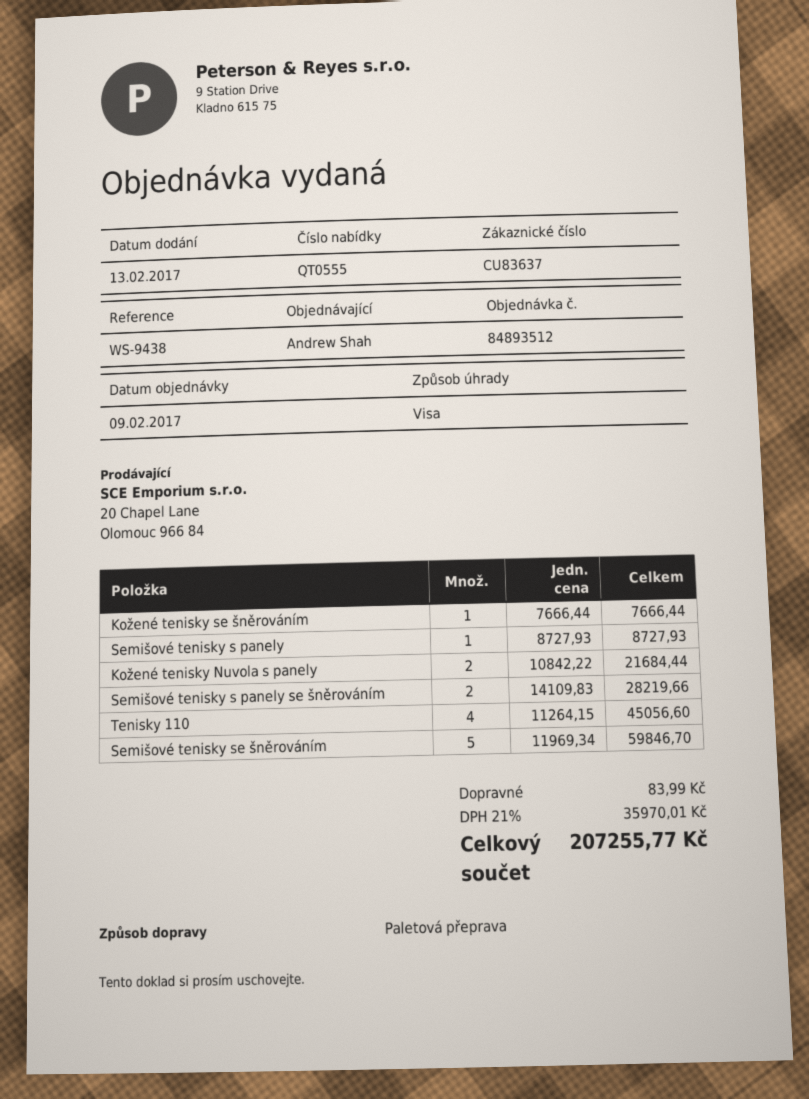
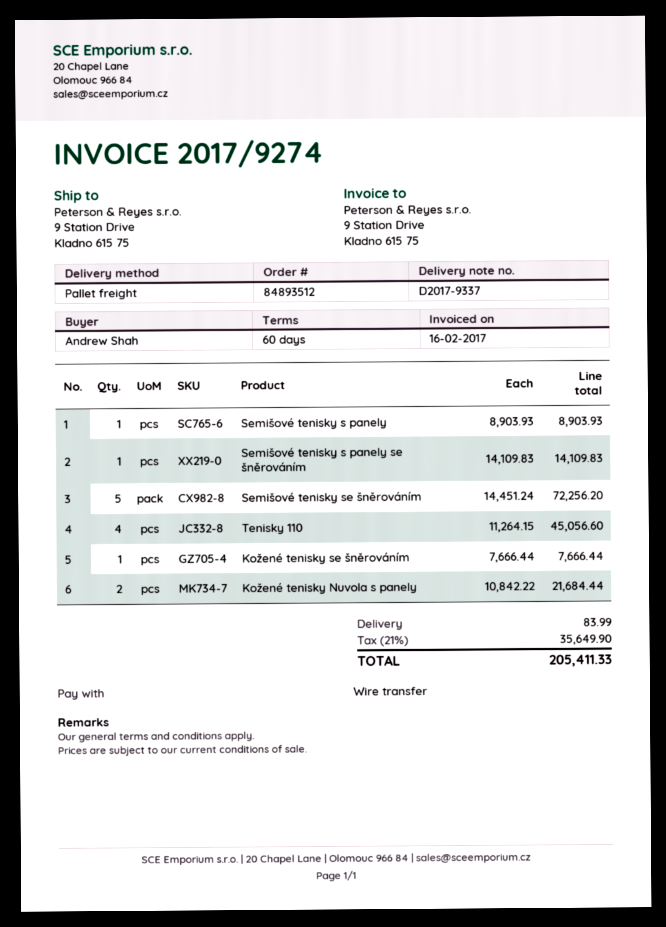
payment method: Visa -> bank transfer
Semišové tenisky s panely: 1 x 8727.93 = 8727.93 -> 1 x 8903.93 = 8903.93
Semišové tenisky s panely se šněrováním: 2 x 14109.83 = 28219.66 -> 1 x 14109.83 = 14109.83
Semišové tenisky se šněrováním: 5 x 11969.34 = 59846.70 -> 5 x 14451.24 = 72256.20
tax: 21% = 35970.01 -> 21% = 35649.90
total: 207255.77 -> 205411.33

